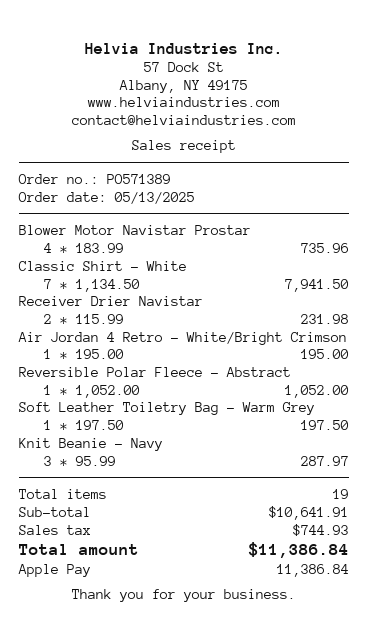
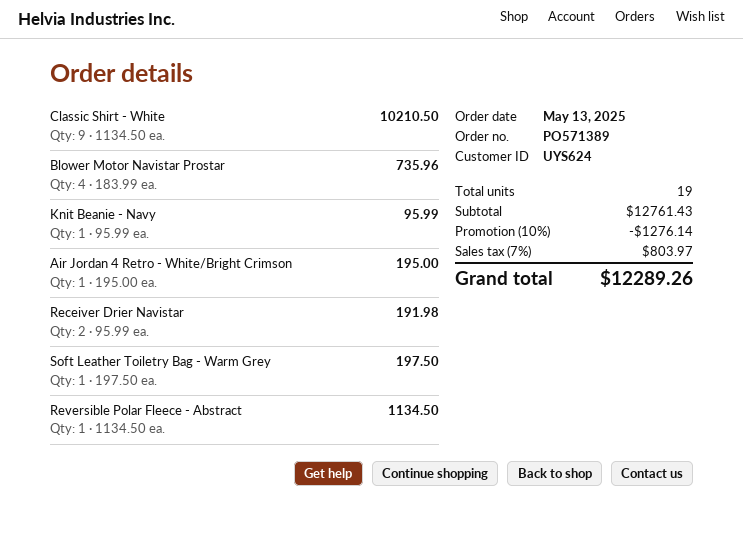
Classic Shirt - White: 7 x 1134.50 = 7941.50 -> 9 x 1134.50 = 10210.50
Receiver Drier Navistar: 2 x 115.99 = 231.98 -> 2 x 95.99 = 191.98
Reversible Polar Fleece - Abstract: 1 x 1052.00 = 1052.00 -> 1 x 1134.50 = 1134.50
Knit Beanie - Navy: 3 x 95.99 = 287.97 -> 1 x 95.99 = 95.99
subtotal: 10641.91 -> 12761.43
discount: none -> 10% = 1276.14
tax: 744.93 -> 803.97
total: 11386.84 -> 12289.26

